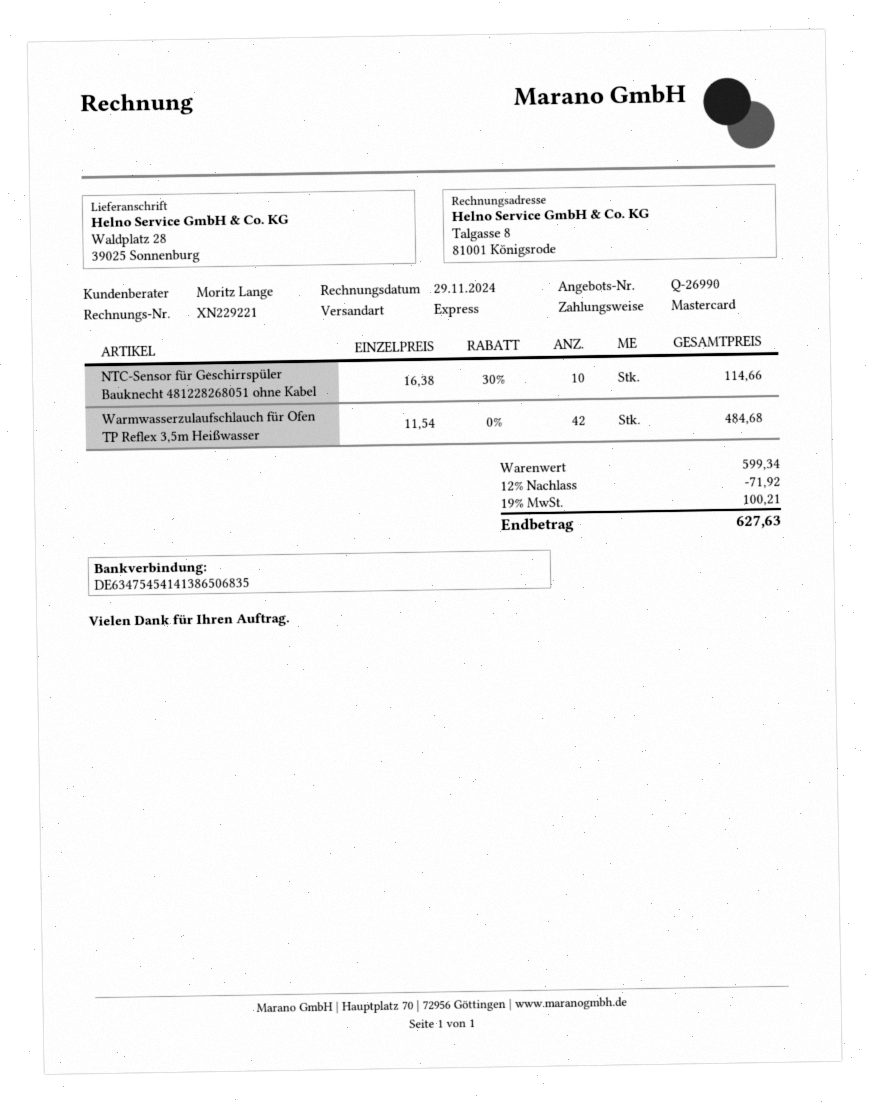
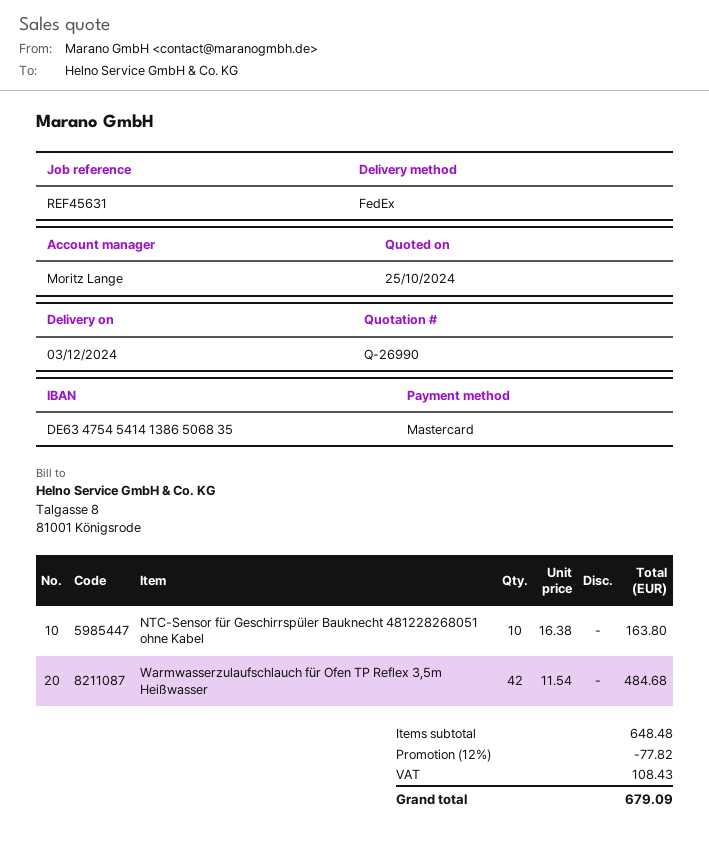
shipping method: express -> FedEx
NTC-Sensor für Geschirrspüler Bauknecht 481228268051 ohne Kabel: 10 x 16.38 - 30% = 114.66 -> 10 x 16.38 = 163.80
subtotal: 599.34 -> 648.48
discount: 12% = 71.92 -> 12% = 77.82
tax: 100.21 -> 108.43
total: 627.63 -> 679.09

